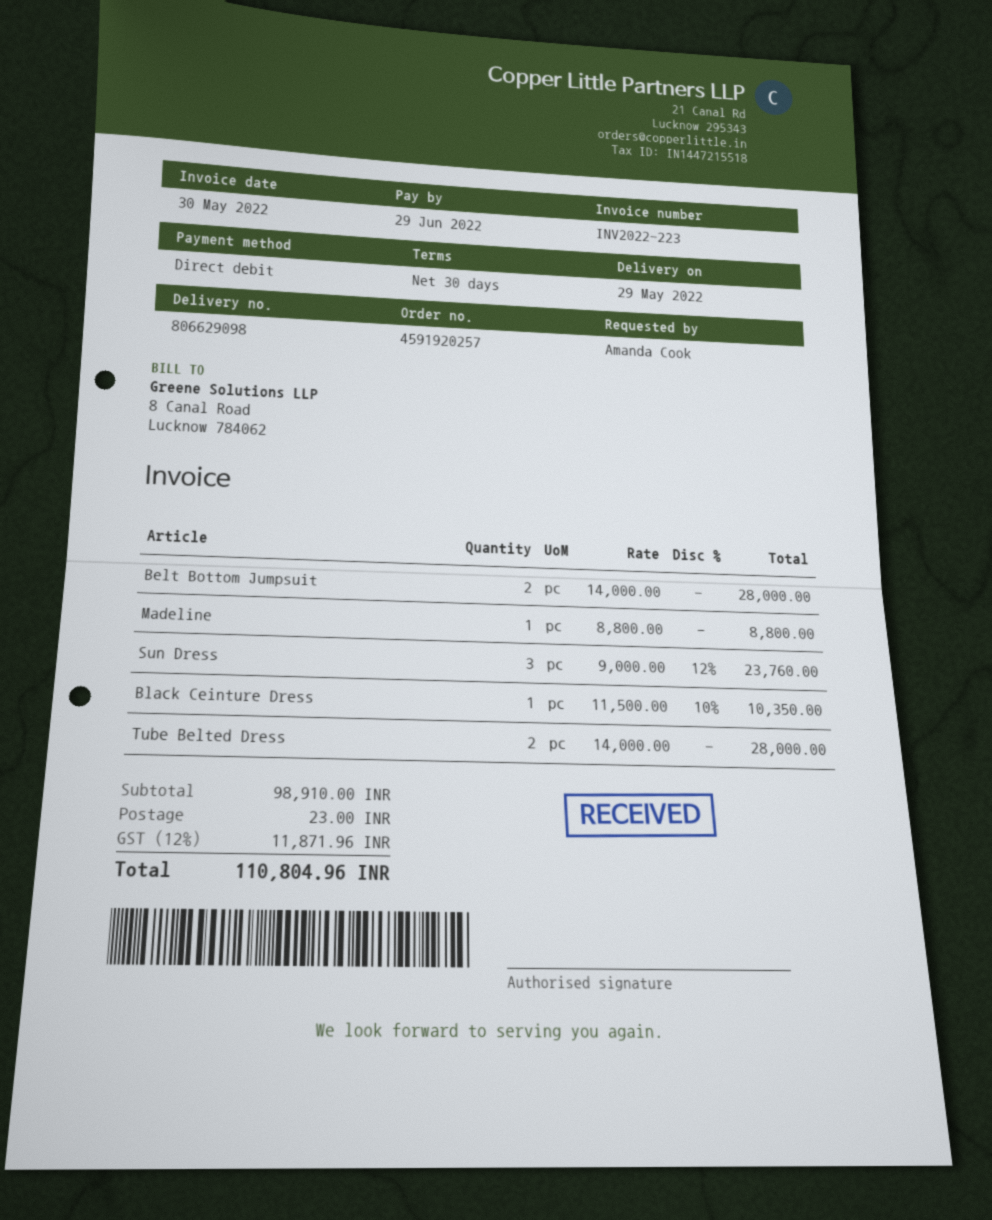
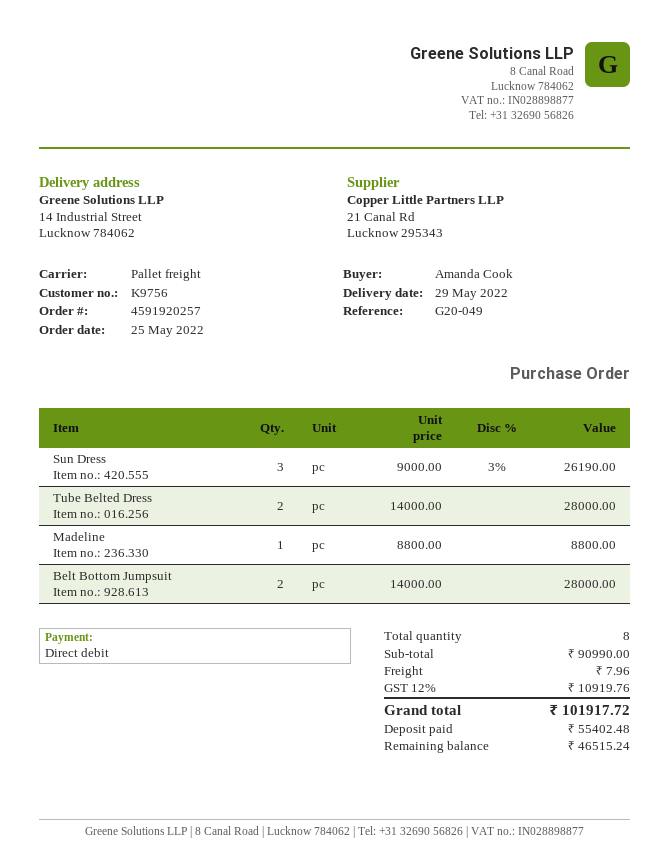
Sun Dress: 3 x 9000.00 - 12% = 23760.00 -> 3 x 9000.00 - 3% = 26190.00
Black Ceinture Dress: 1 x 11500.00 - 10% = 10350.00 -> none
subtotal: 98910.00 -> 90990.00
shipping: 23.00 -> 7.96
tax: 12% = 11871.96 -> 12% = 10919.76
total: 110804.96 -> 101917.72

